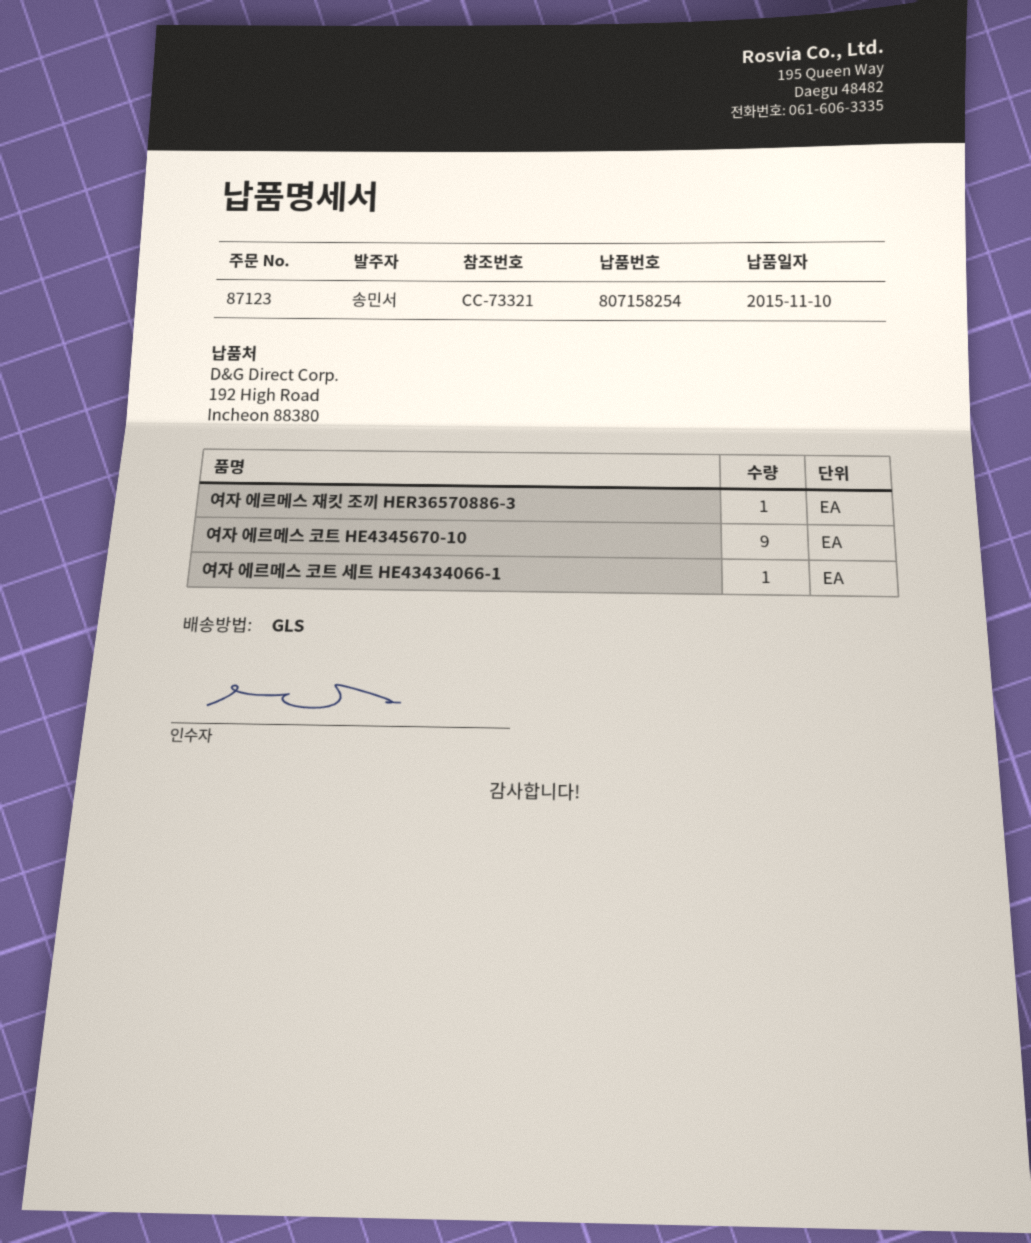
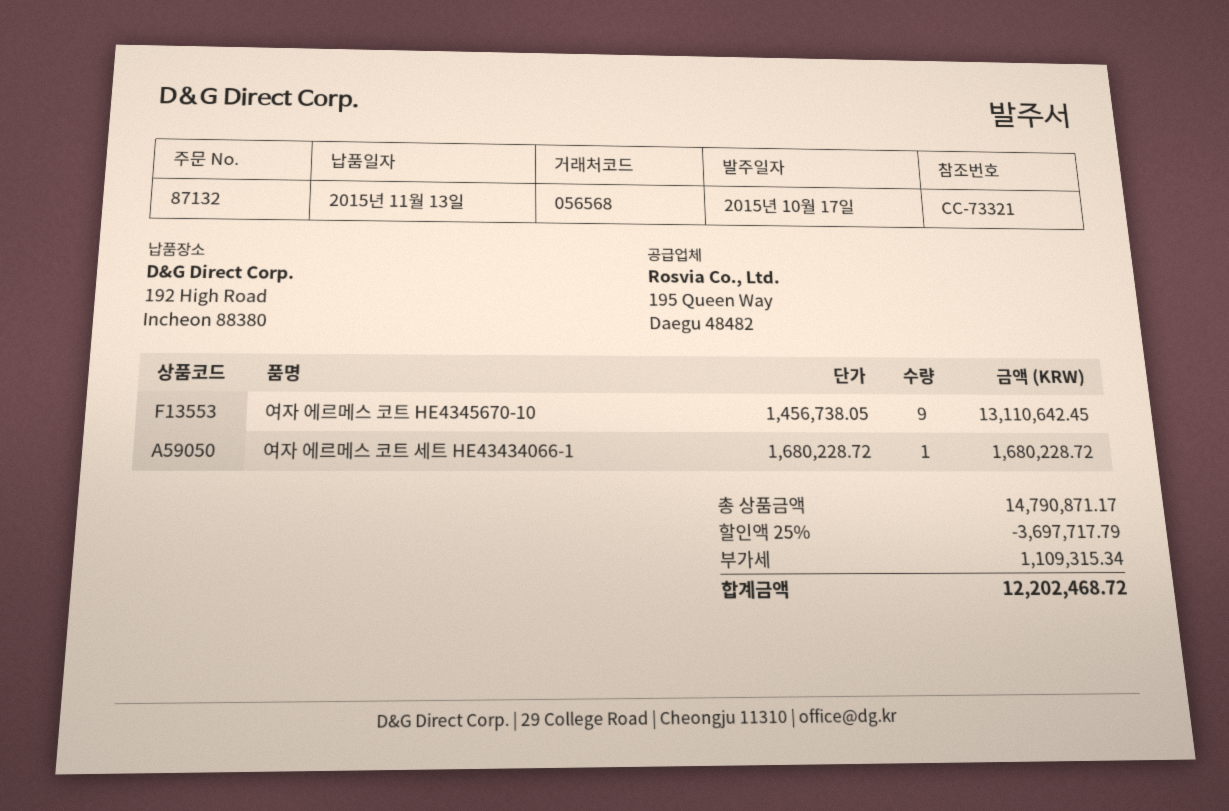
order number: 87123 -> 87132
delivery date: 2015-11-10 -> 2015-11-13
여자 에르메스 재킷 조끼 HER36570886-3: 1 -> none

